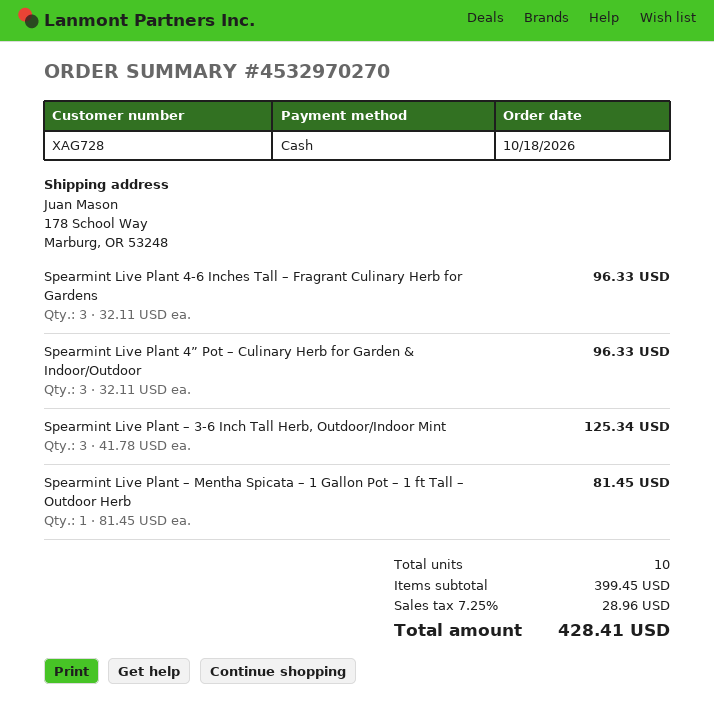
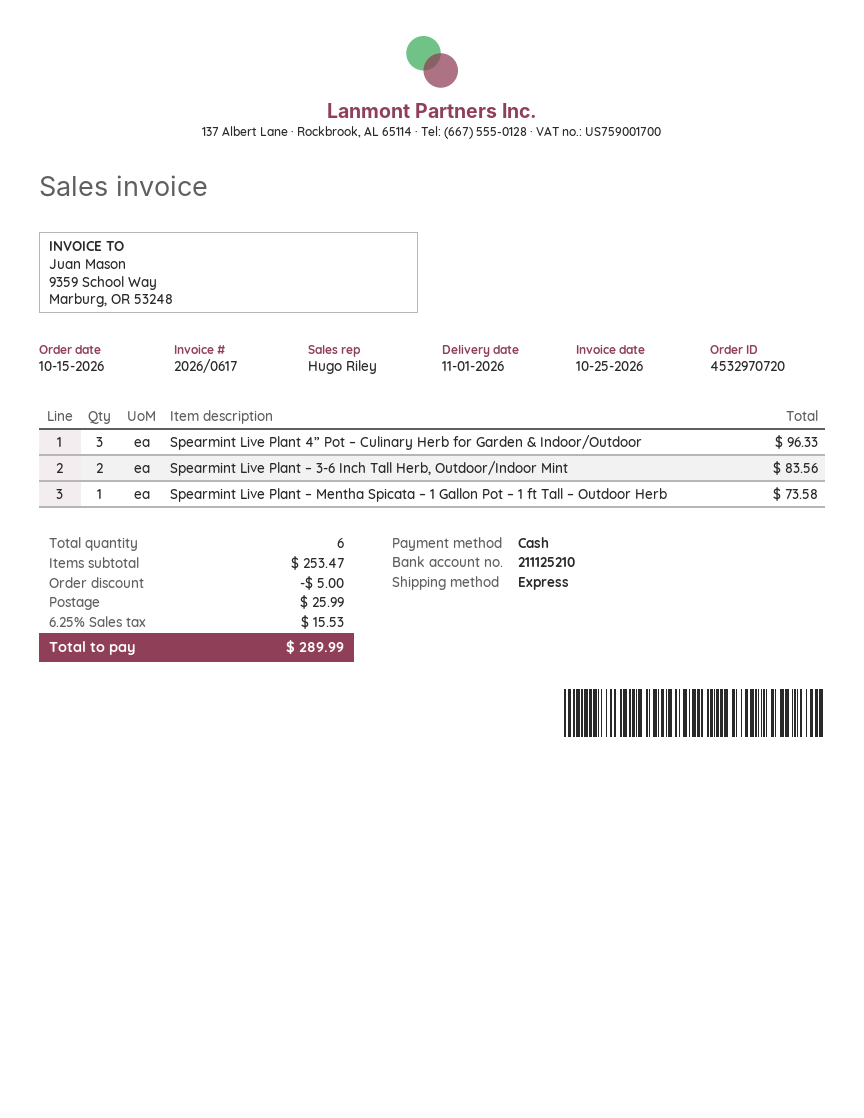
order number: 4532970270 -> 4532970720
order date: 2026-10-18 -> 2026-10-15
Spearmint Live Plant 4-6 Inches Tall – Fragrant Culinary Herb for Gardens: 3 for 96.33 -> none
Spearmint Live Plant – 3-6 Inch Tall Herb, Outdoor/Indoor Mint: 3 for 125.34 -> 2 for 83.56
Spearmint Live Plant – Mentha Spicata – 1 Gallon Pot – 1 ft Tall – Outdoor Herb: 1 for 81.45 -> 1 for 73.58
total quantity: 10 -> 6
subtotal: 399.45 -> 253.47
discount: none -> 5.00
shipping: none -> 25.99
tax: 7.25% = 28.96 -> 6.25% = 15.53
total: 428.41 -> 289.99

